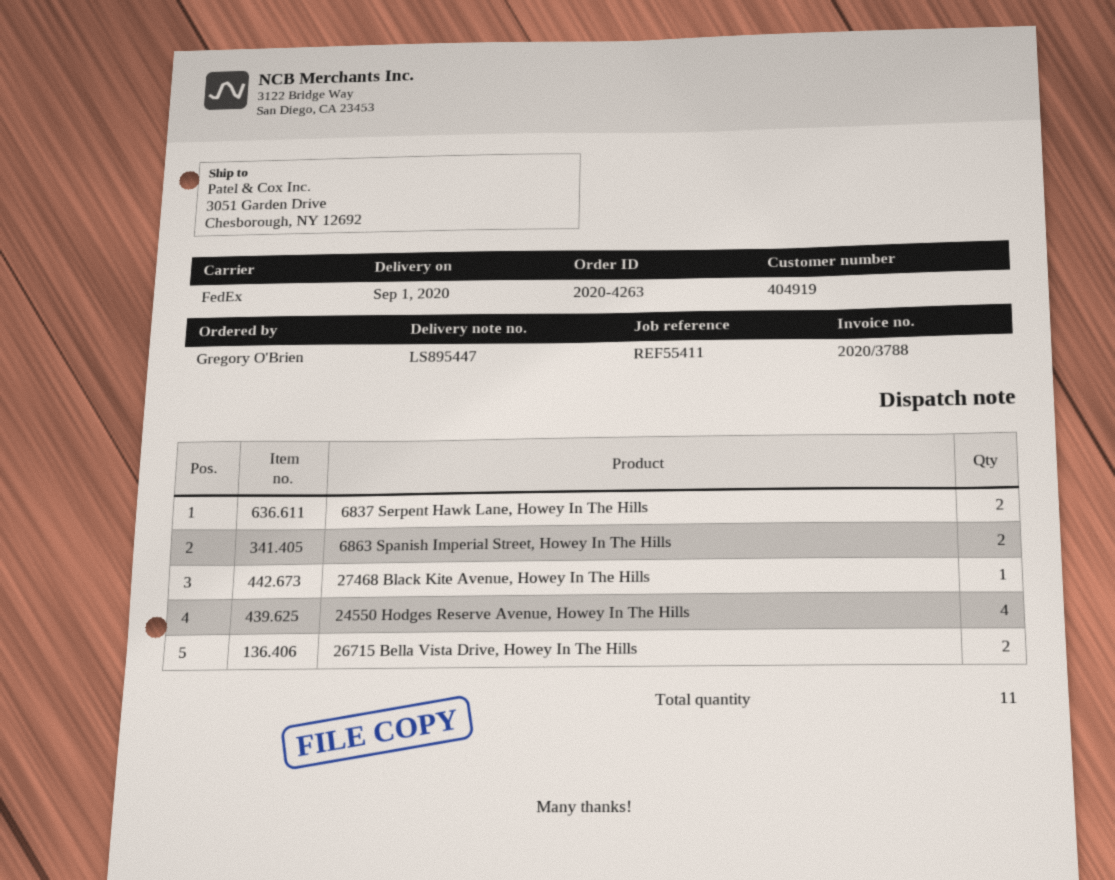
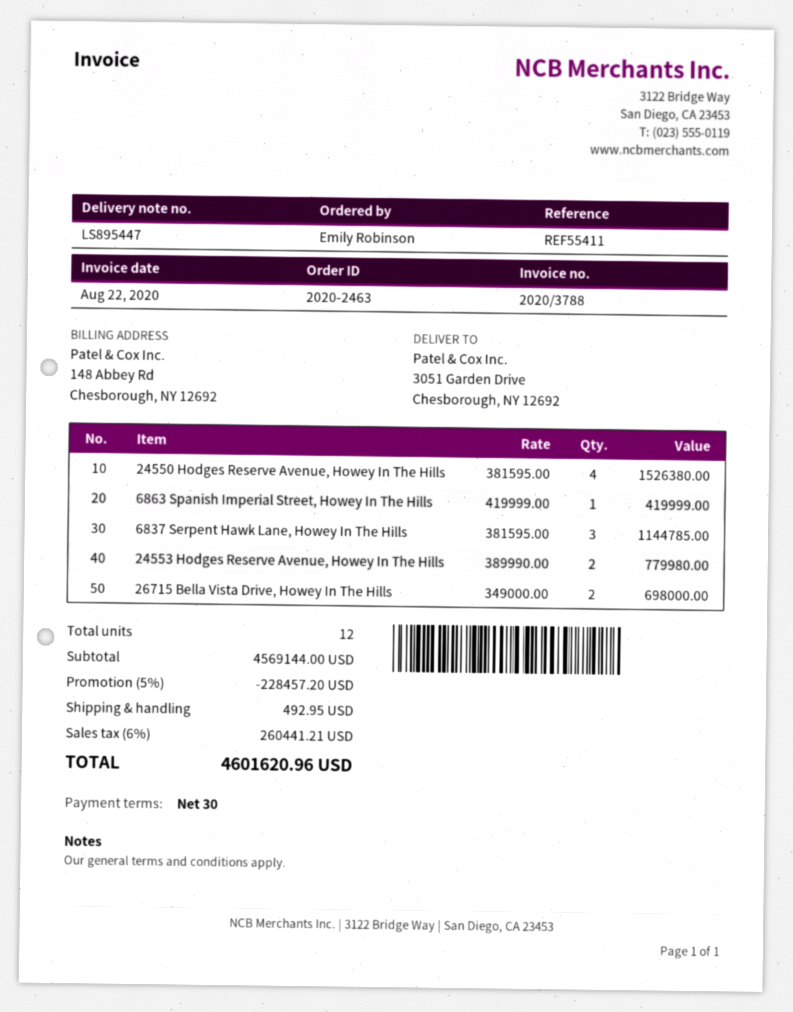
order number: 2020-4263 -> 2020-2463
ordered by: Gregory O'Brien -> Emily Robinson
6837 Serpent Hawk Lane, Howey In The Hills: 2 -> 3
6863 Spanish Imperial Street, Howey In The Hills: 2 -> 1
27468 Black Kite Avenue, Howey In The Hills: 1 -> none
24553 Hodges Reserve Avenue, Howey In The Hills: none -> 2
total quantity: 11 -> 12

